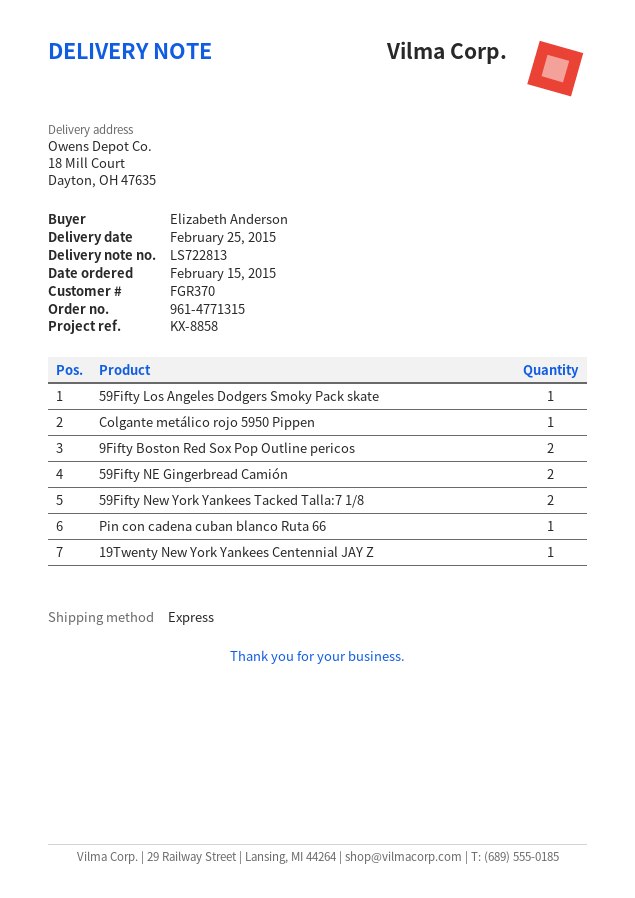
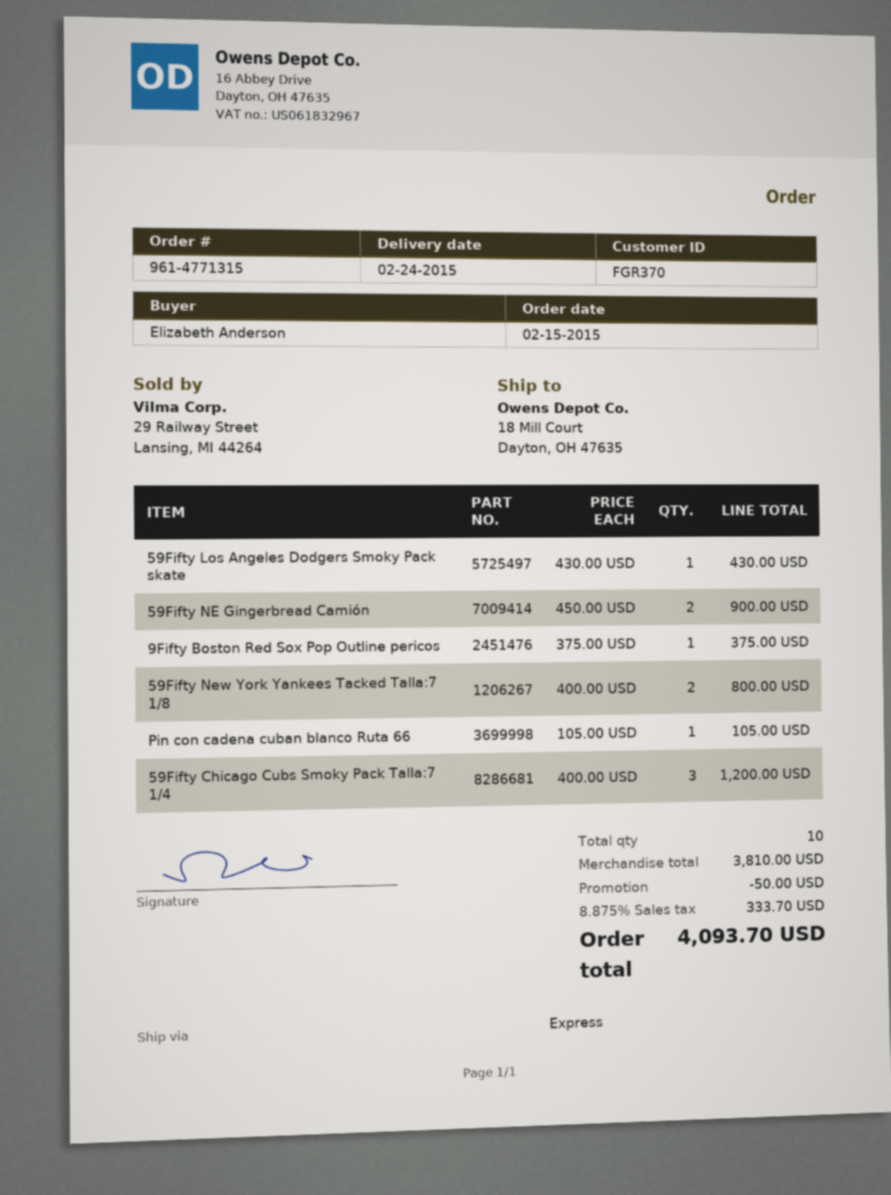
delivery date: 2015-02-25 -> 2015-02-24
Colgante metálico rojo 5950 Pippen: 1 -> none
9Fifty Boston Red Sox Pop Outline pericos: 2 -> 1
19Twenty New York Yankees Centennial JAY Z: 1 -> none
59Fifty Chicago Cubs Smoky Pack Talla:7 1/4: none -> 3

